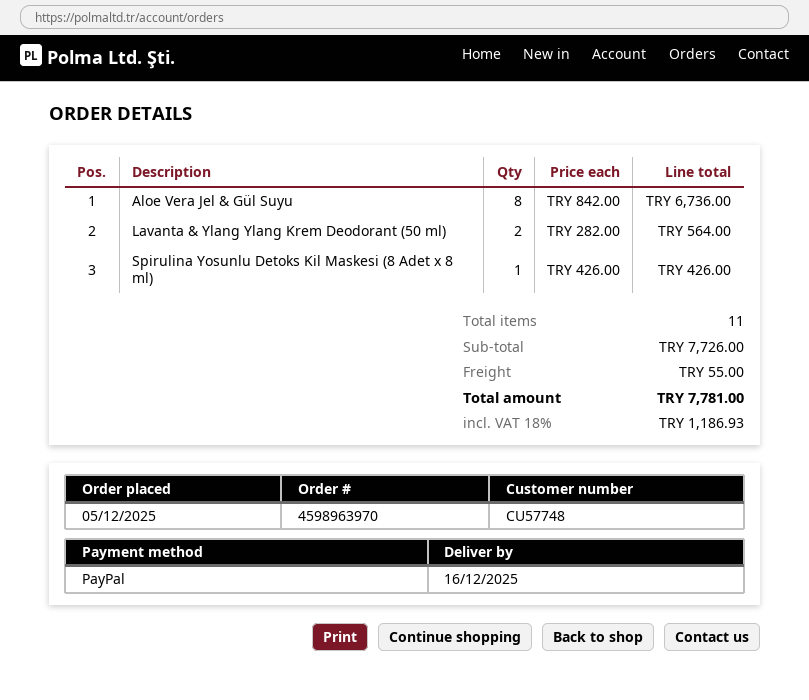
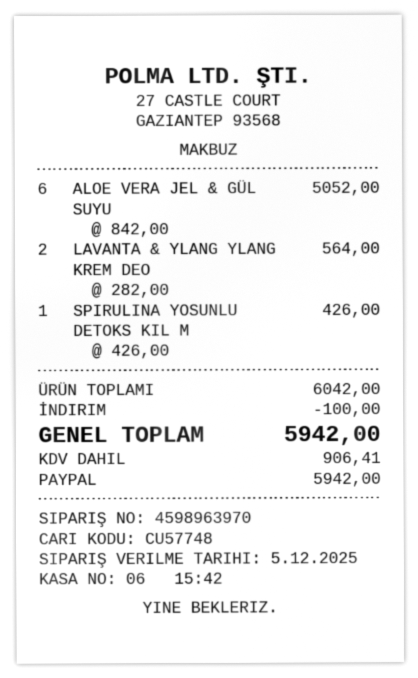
Aloe Vera Jel & Gül Suyu: 8 x 842.00 = 6736.00 -> 6 x 842.00 = 5052.00
subtotal: 7726.00 -> 6042.00
discount: none -> 100.00
shipping: 55.00 -> none
tax: 1186.93 -> 906.41
total: 7781.00 -> 5942.00

